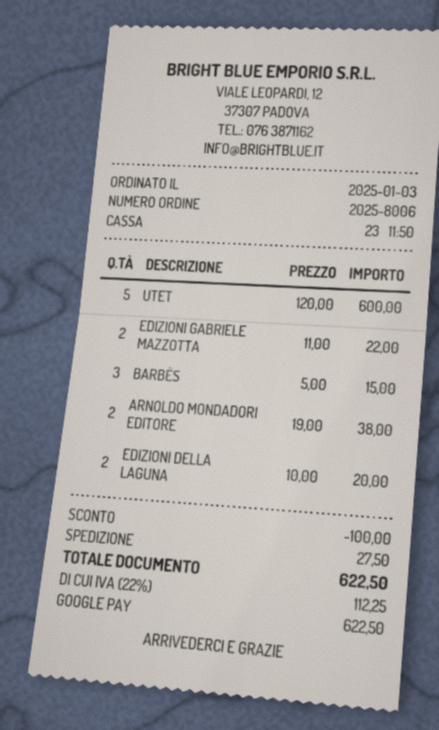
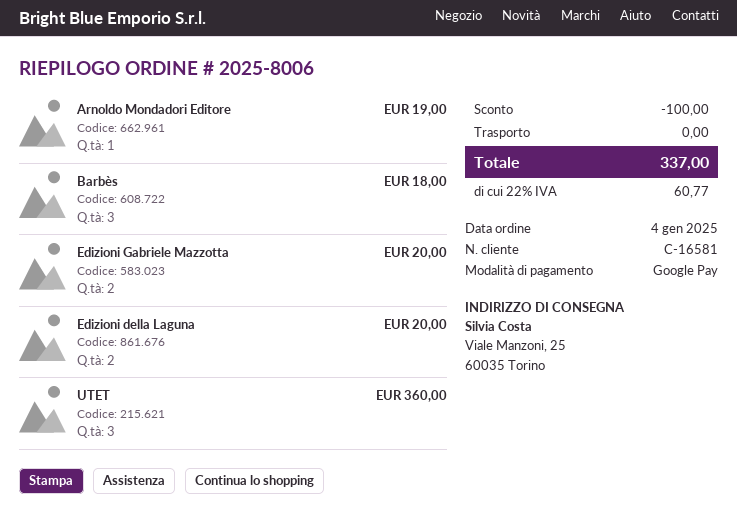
order date: 2025-01-03 -> 2025-01-04
UTET: 5 for 600.00 -> 3 for 360.00
EDIZIONI GABRIELE MAZZOTTA: 2 for 22.00 -> 2 for 20.00
BARBÈS: 3 for 15.00 -> 3 for 18.00
ARNOLDO MONDADORI EDITORE: 2 for 38.00 -> 1 for 19.00
shipping: 27.50 -> 0.00
tax: 22% = 112.25 -> 22% = 60.77
total: 622.50 -> 337.00

